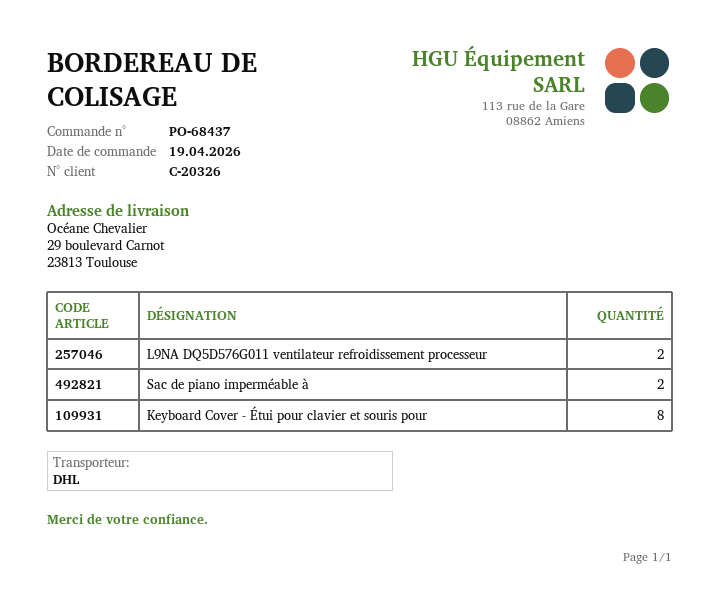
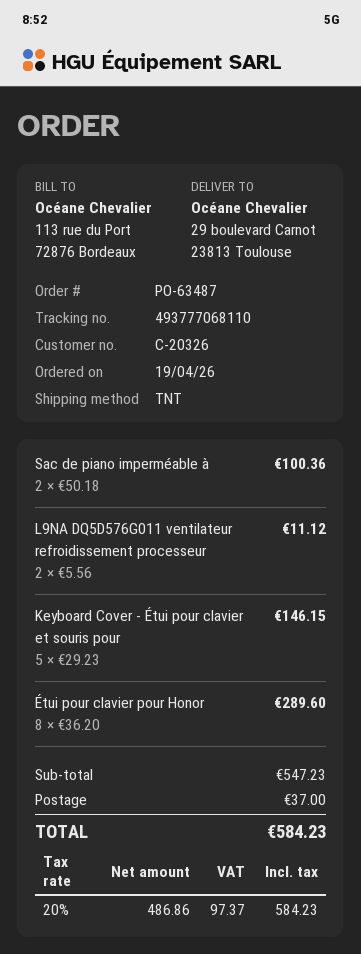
order number: PO-68437 -> PO-63487
shipping method: DHL -> TNT
Keyboard Cover - Étui pour clavier et souris pour: 8 -> 5
Étui pour clavier pour Honor: none -> 8

